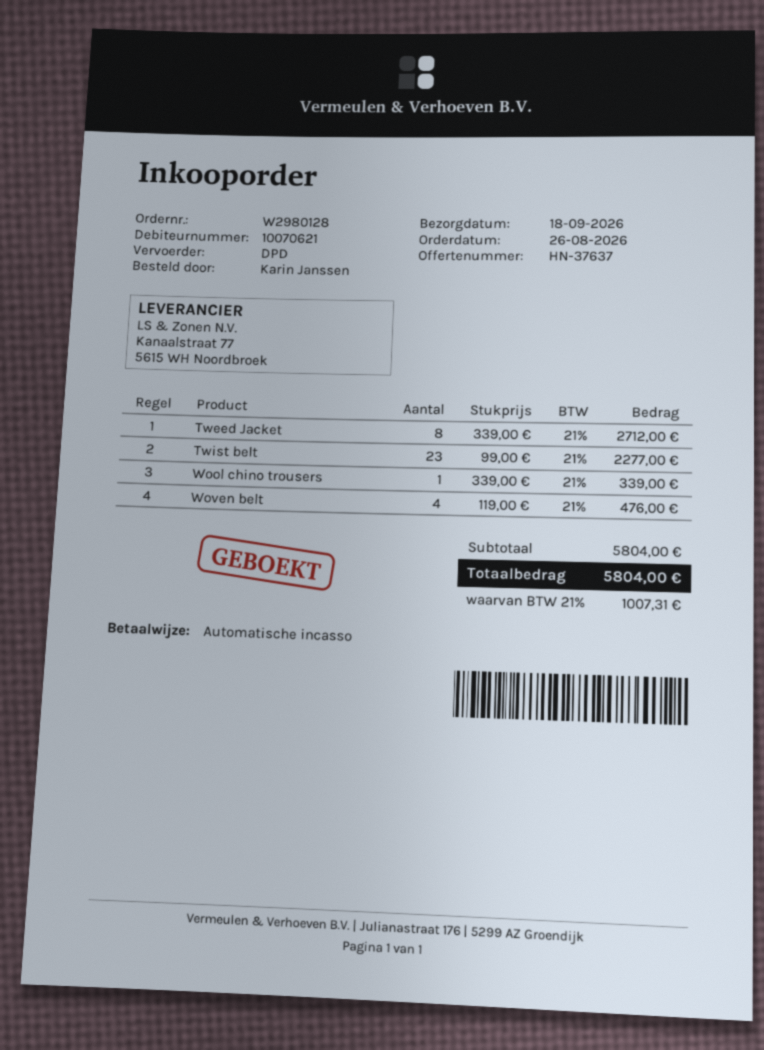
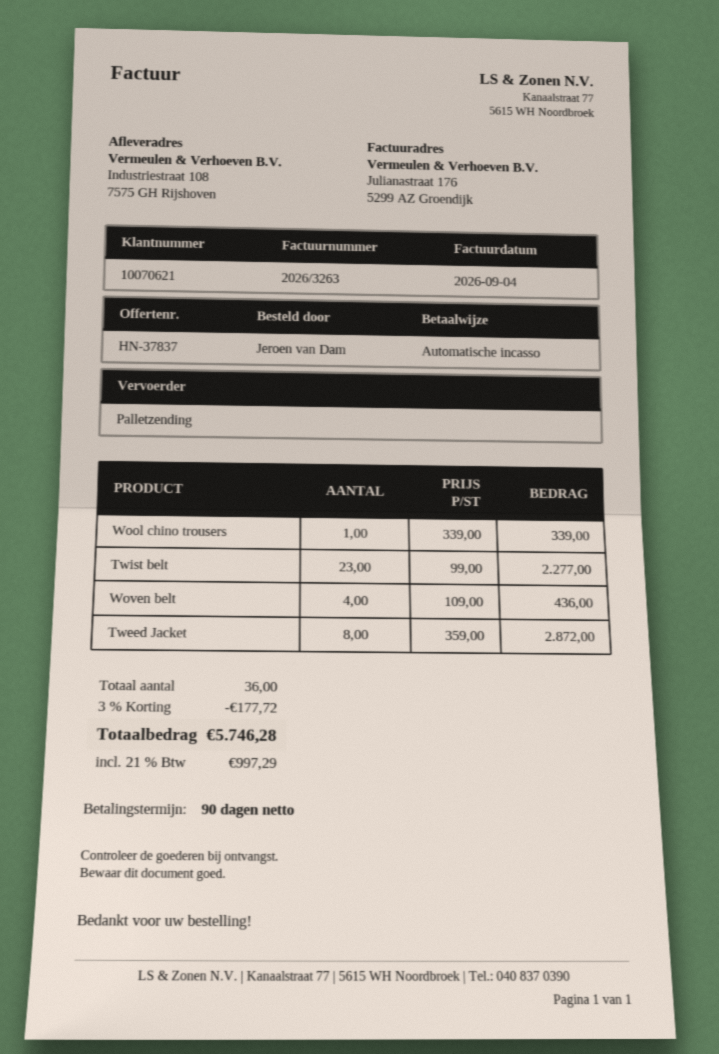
quote number: HN-37637 -> HN-37837
ordered by: Karin Janssen -> Jeroen van Dam
shipping method: DPD -> pallet freight
Tweed Jacket: 8 x 339.00 = 2712.00 -> 8 x 359.00 = 2872.00
Woven belt: 4 x 119.00 = 476.00 -> 4 x 109.00 = 436.00
discount: none -> 3% = 177.72
tax: 21% = 1007.31 -> 21% = 997.29
total: 5804.00 -> 5746.28

